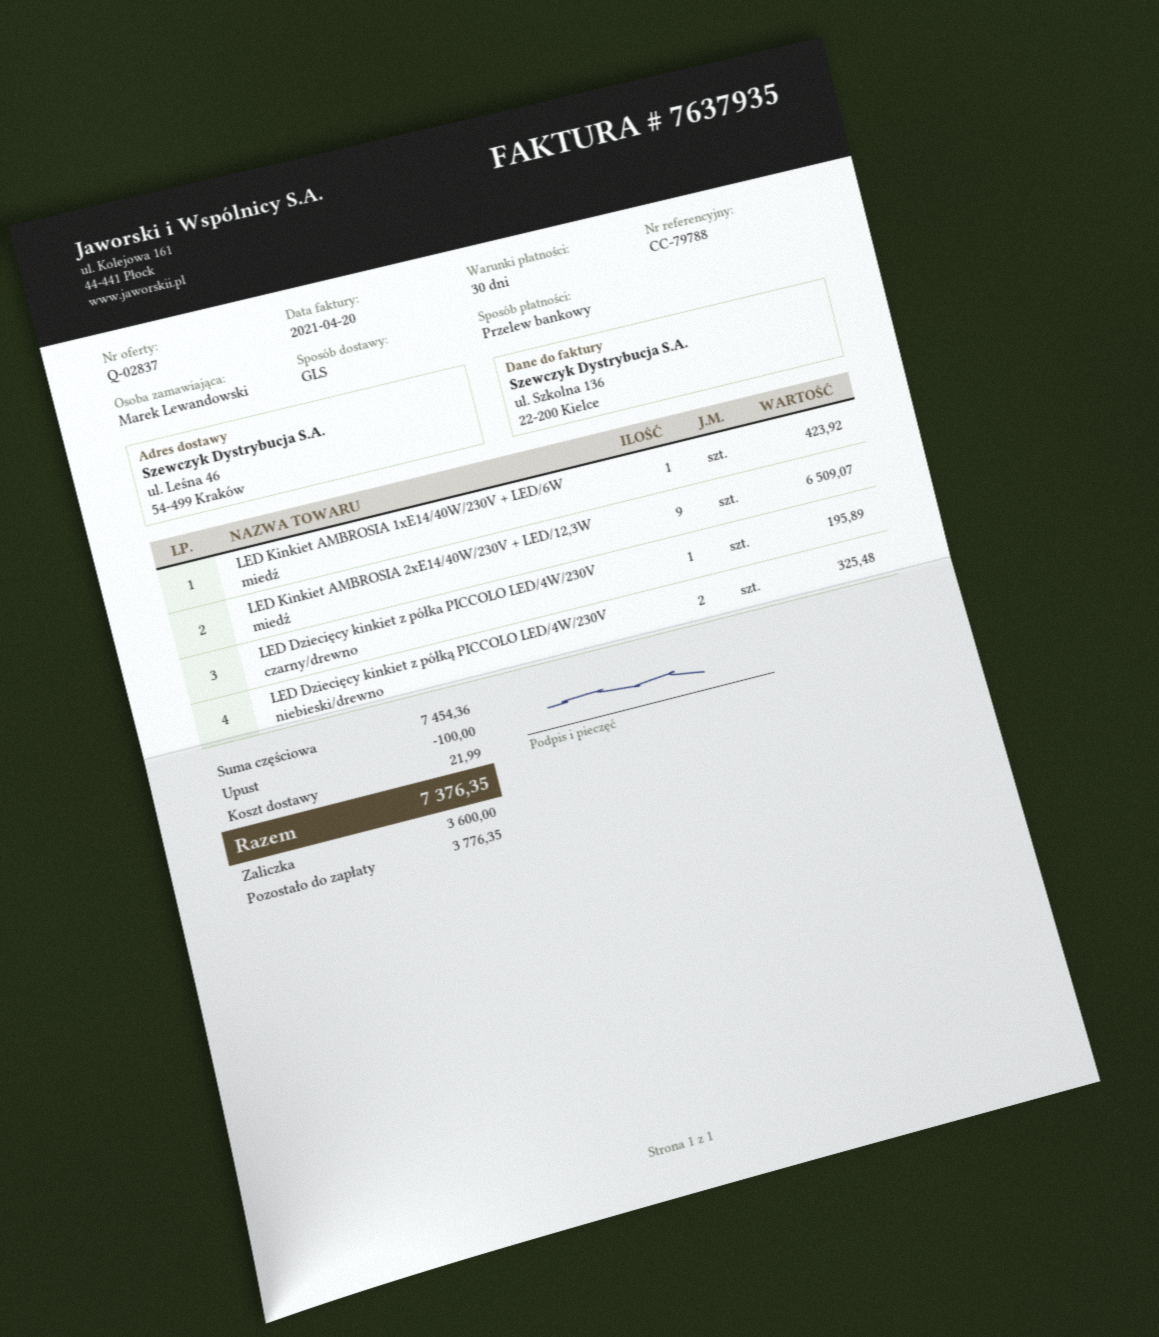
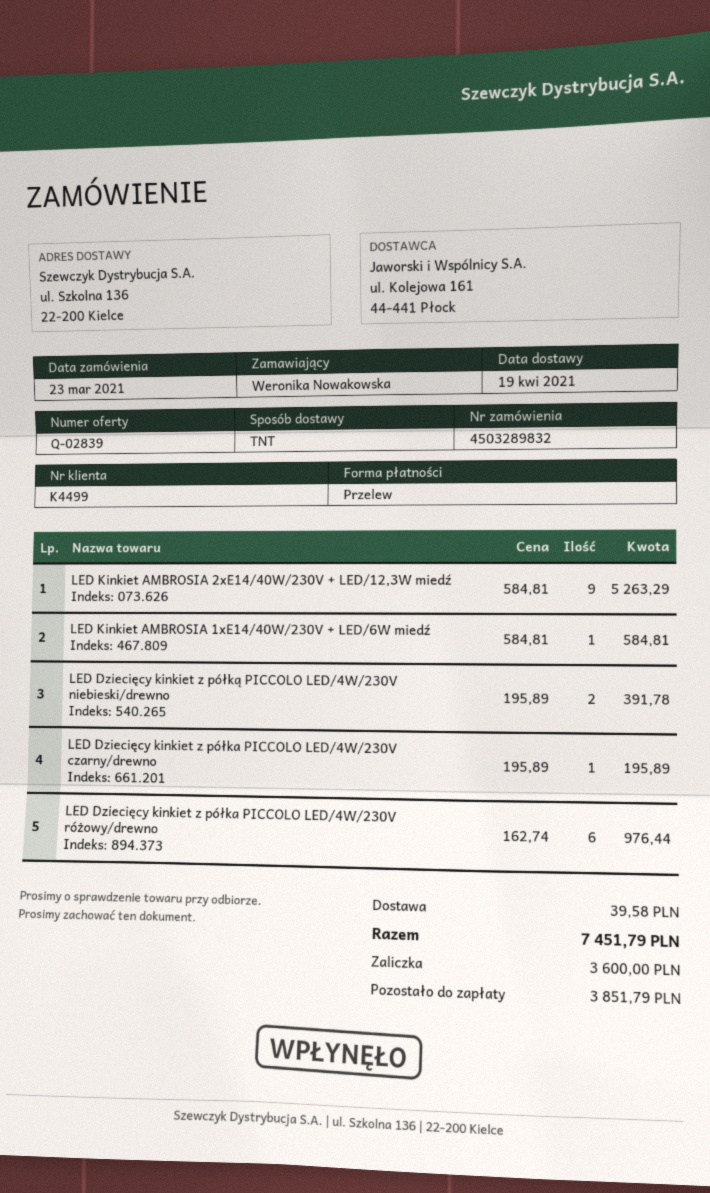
quote number: Q-02837 -> Q-02839
ordered by: Marek Lewandowski -> Weronika Nowakowska
shipping method: GLS -> TNT
ship to: ul. Leśna 46, 54-499 Kraków -> ul. Szkolna 136, 22-200 Kielce
LED Kinkiet AMBROSIA 1xE14/40W/230V + LED/6W miedź: 1 for 423.92 -> 1 for 584.81
LED Kinkiet AMBROSIA 2xE14/40W/230V + LED/12,3W miedź: 9 for 6509.07 -> 9 for 5263.29
LED Dziecięcy kinkiet z półką PICCOLO LED/4W/230V niebieski/drewno: 2 for 325.48 -> 2 for 391.78
LED Dziecięcy kinkiet z półka PICCOLO LED/4W/230V różowy/drewno: none -> 6 for 976.44
discount: 100.00 -> none
shipping: 21.99 -> 39.58
total: 7376.35 -> 7451.79
balance: 3776.35 -> 3851.79

